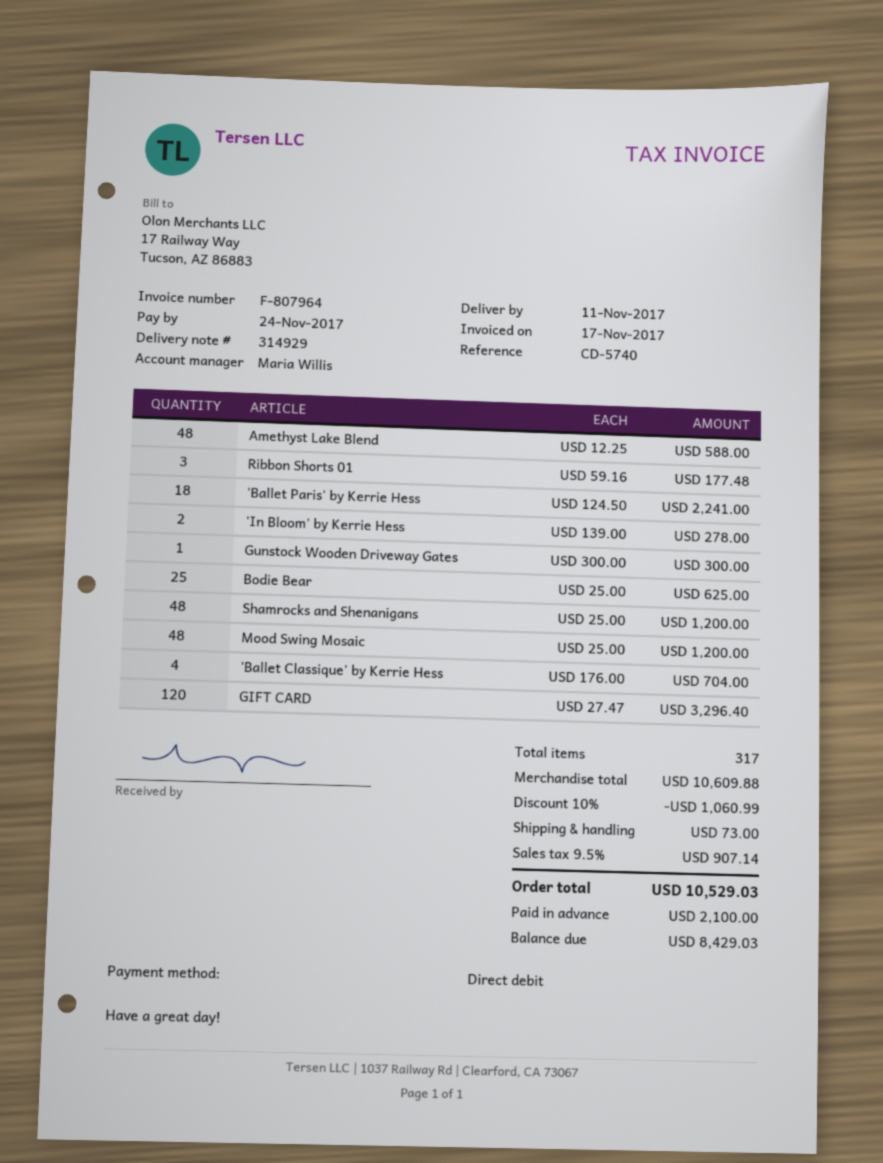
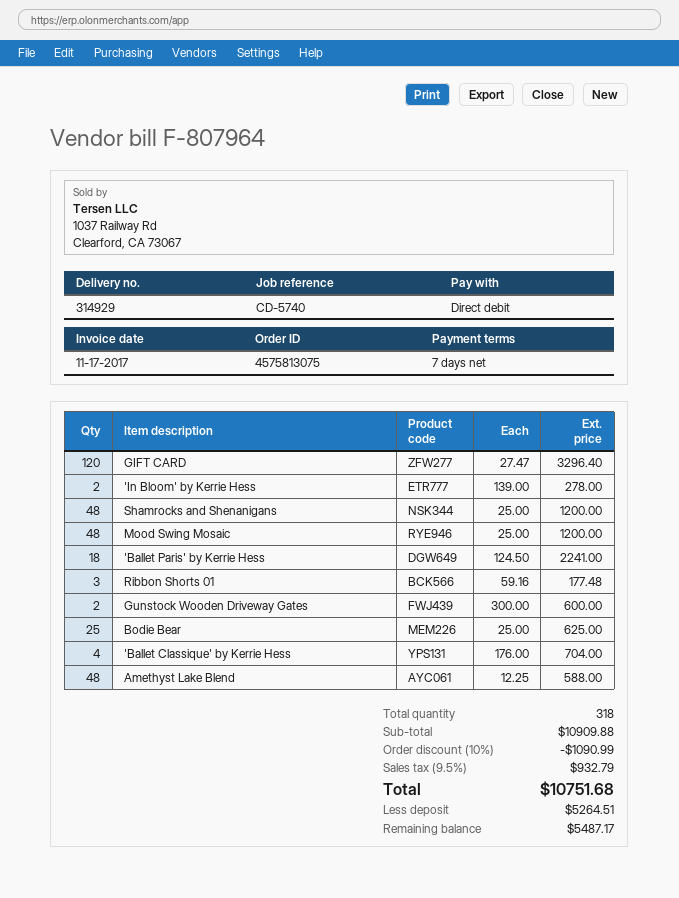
Gunstock Wooden Driveway Gates: 1 x 300.00 = 300.00 -> 2 x 300.00 = 600.00
total quantity: 317 -> 318
subtotal: 10609.88 -> 10909.88
discount: 10% = 1060.99 -> 10% = 1090.99
shipping: 73.00 -> none
tax: 9.5% = 907.14 -> 9.5% = 932.79
total: 10529.03 -> 10751.68
deposit: 2100.00 -> 5264.51
balance: 8429.03 -> 5487.17

